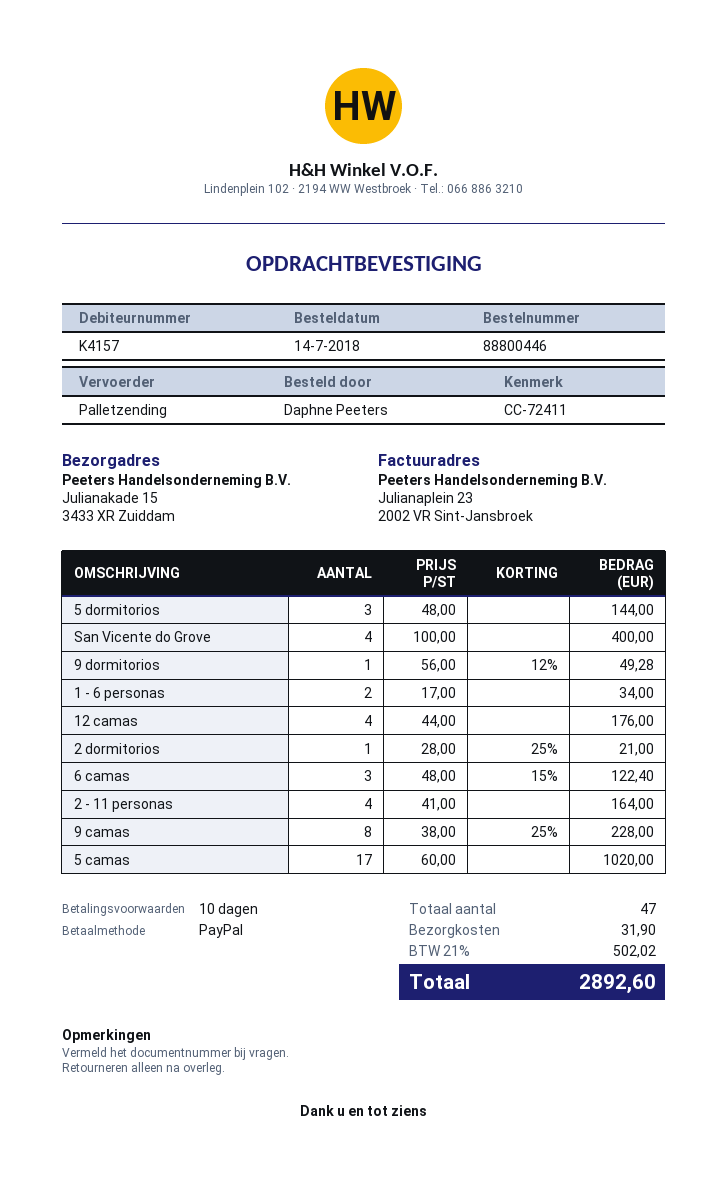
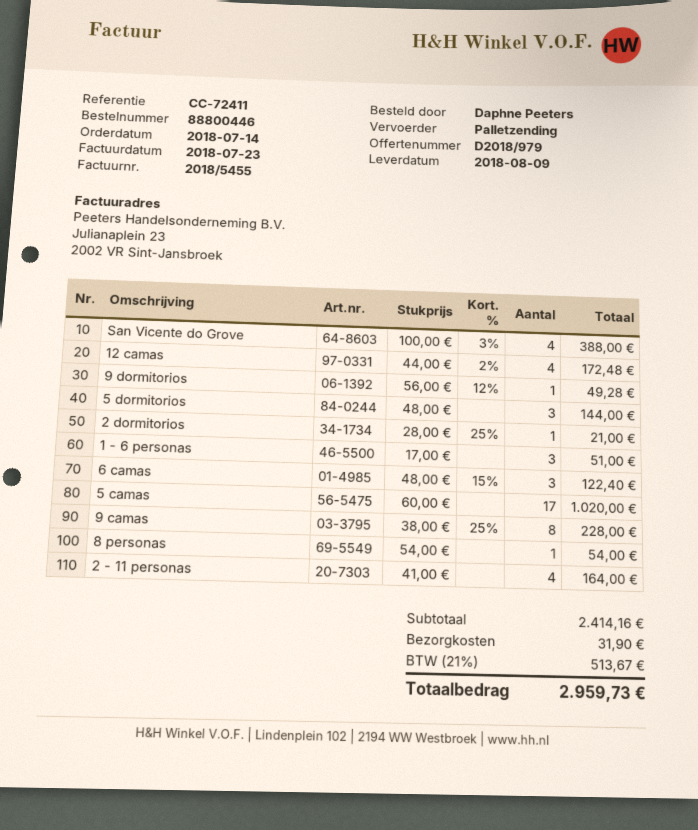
San Vicente do Grove: 4 x 100.00 = 400.00 -> 4 x 100.00 - 3% = 388.00
1 - 6 personas: 2 x 17.00 = 34.00 -> 3 x 17.00 = 51.00
12 camas: 4 x 44.00 = 176.00 -> 4 x 44.00 - 2% = 172.48
8 personas: none -> 1 x 54.00 = 54.00
tax: 21% = 502.02 -> 21% = 513.67
total: 2892.60 -> 2959.73

